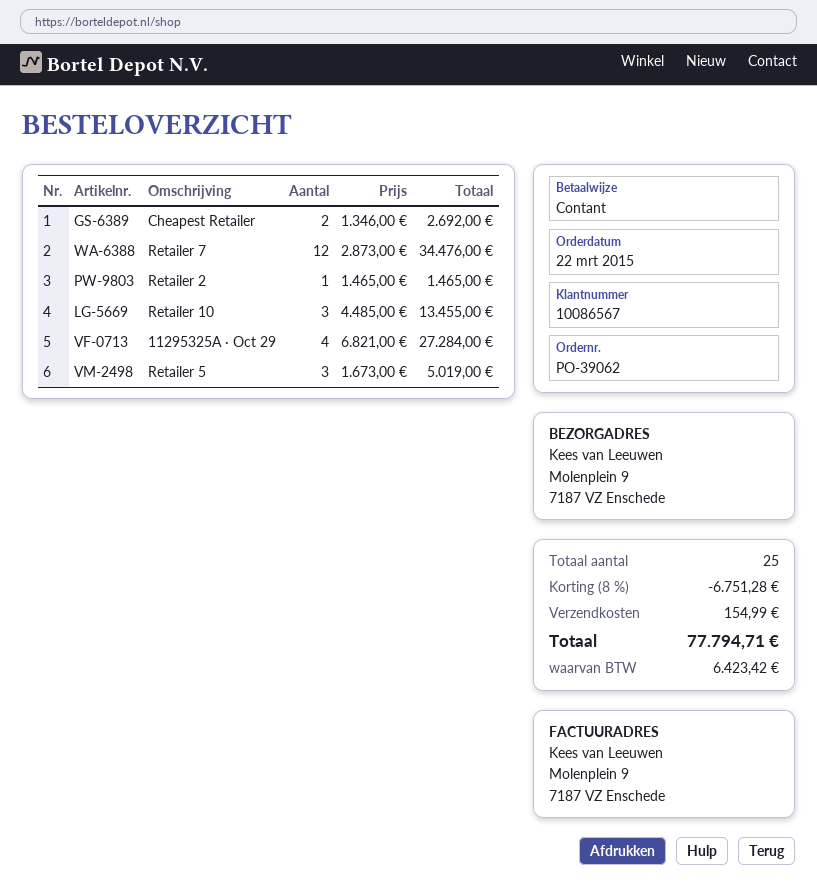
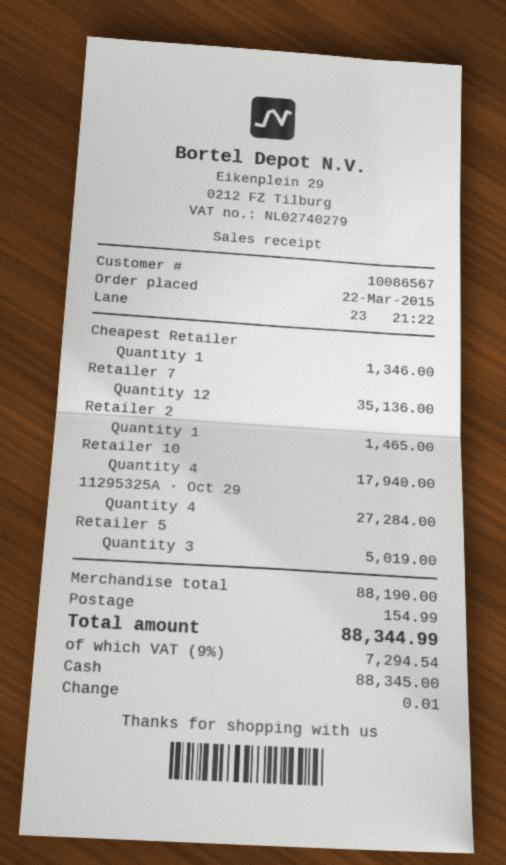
Cheapest Retailer: 2 for 2692.00 -> 1 for 1346.00
Retailer 7: 12 for 34476.00 -> 12 for 35136.00
Retailer 10: 3 for 13455.00 -> 4 for 17940.00
discount: 8% = 6751.28 -> none
tax: 6423.42 -> 7294.54
total: 77794.71 -> 88344.99

